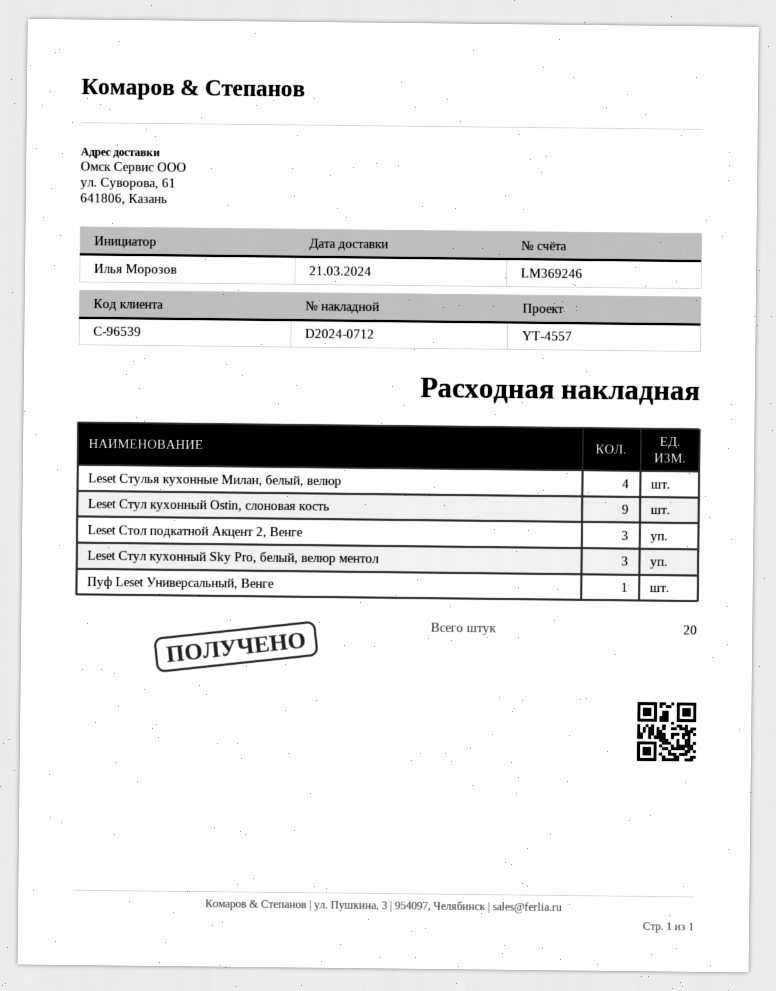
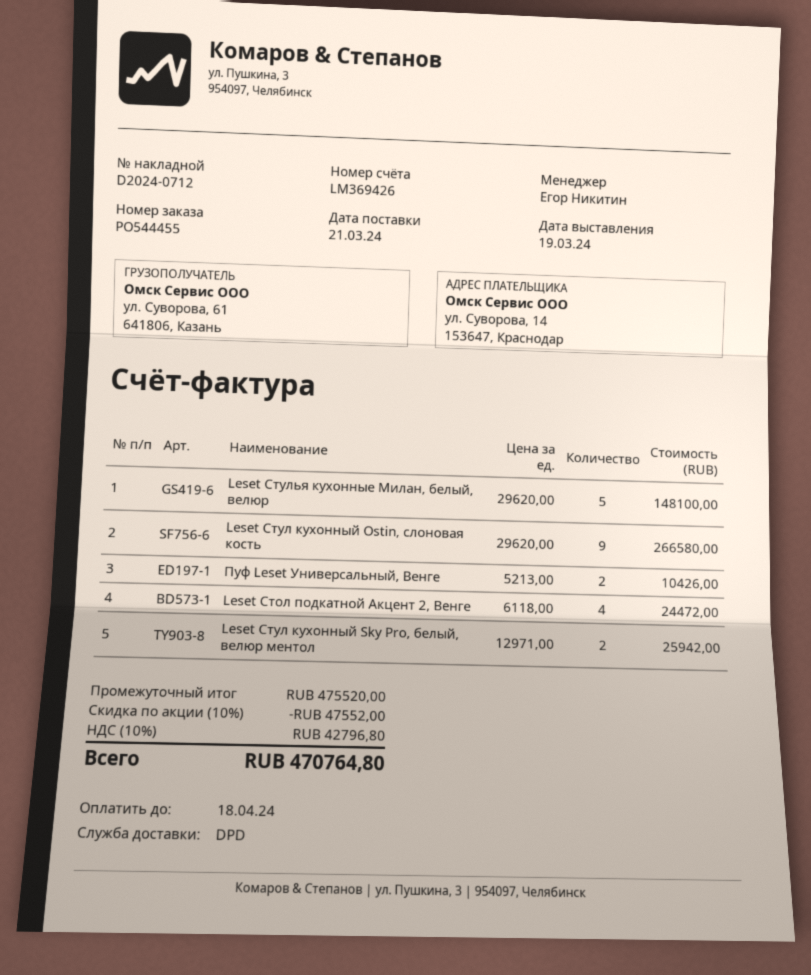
invoice number: LM369246 -> LM369426
Leset Стулья кухонные Милан, белый, велюр: 4 -> 5
Leset Стол подкатной Акцент 2, Венге: 3 -> 4
Leset Стул кухонный Sky Pro, белый, велюр ментол: 3 -> 2
Пуф Leset Универсальный, Венге: 1 -> 2

